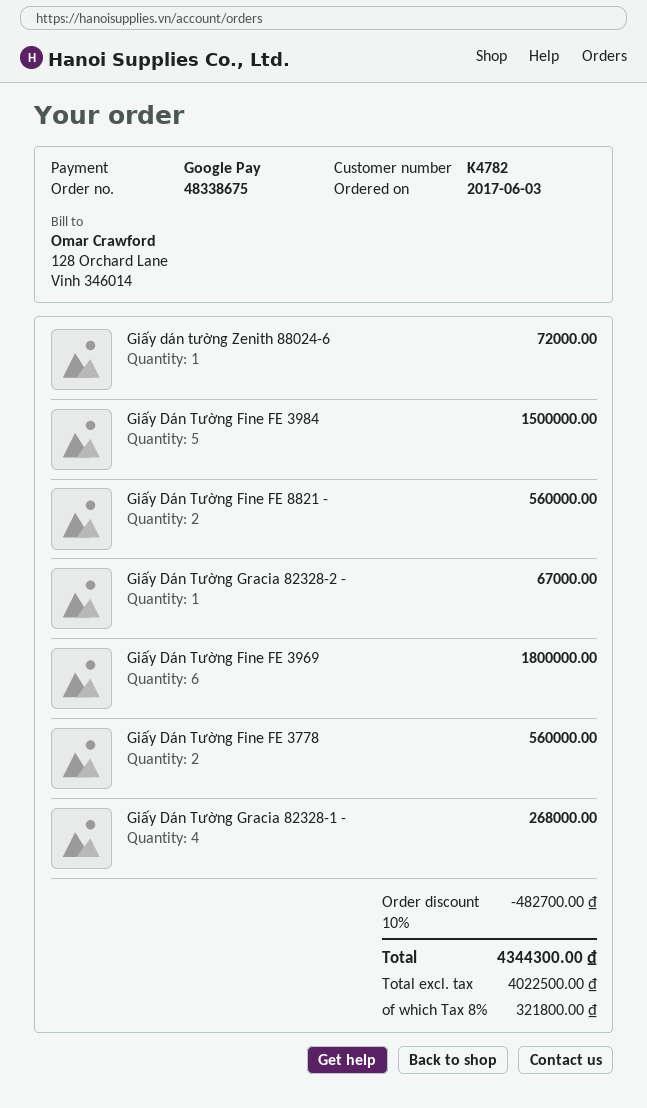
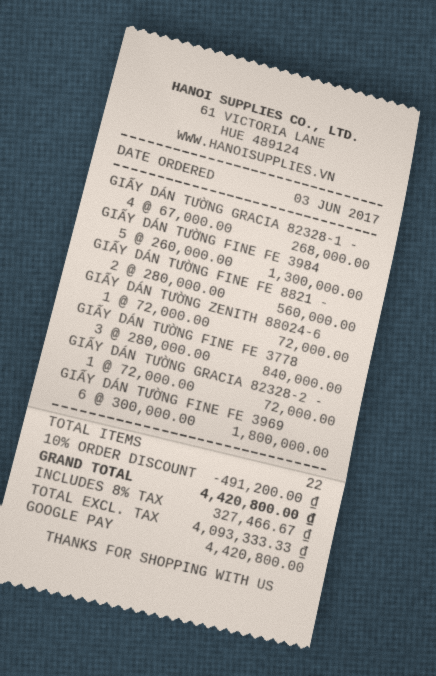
Giấy Dán Tường Fine FE 3984: 5 for 1500000.00 -> 5 for 1300000.00
Giấy Dán Tường Gracia 82328-2 -: 1 for 67000.00 -> 1 for 72000.00
Giấy Dán Tường Fine FE 3778: 2 for 560000.00 -> 3 for 840000.00
discount: 10% = 482700.00 -> 10% = 491200.00
net: 4022500.00 -> 4093333.33
tax: 8% = 321800.00 -> 8% = 327466.67
total: 4344300.00 -> 4420800.00

